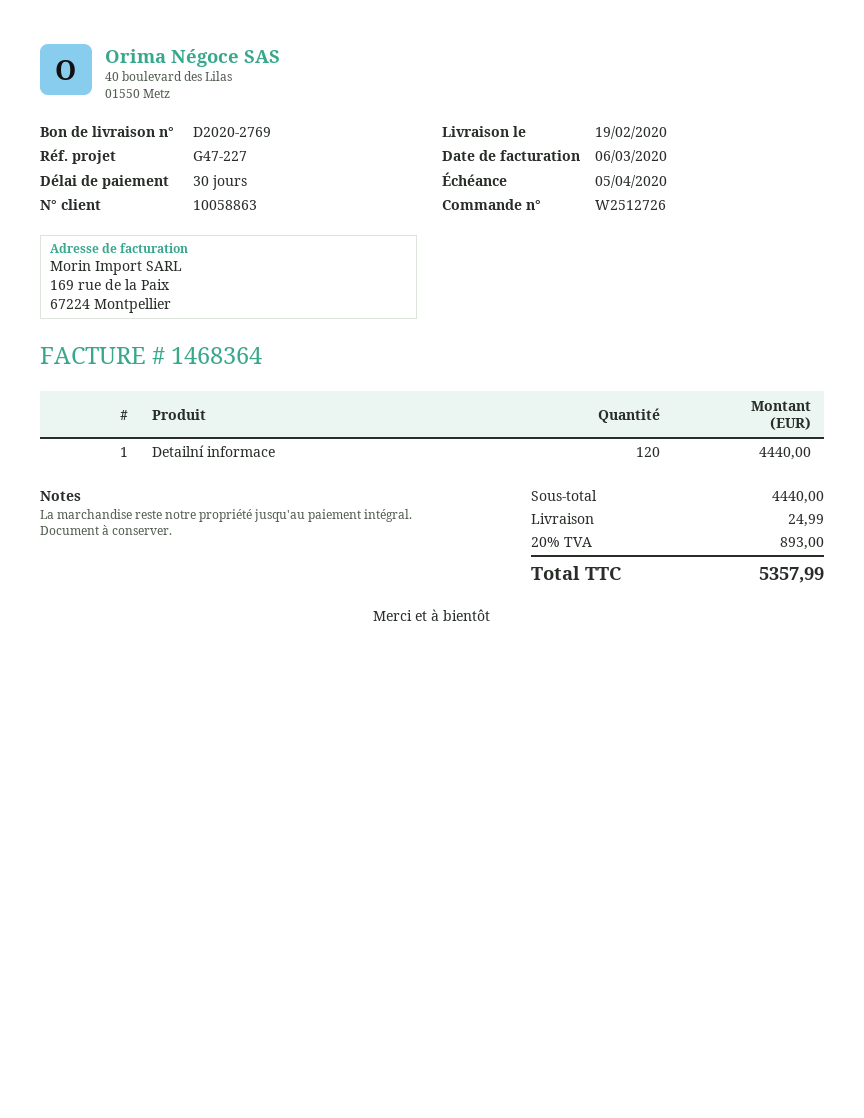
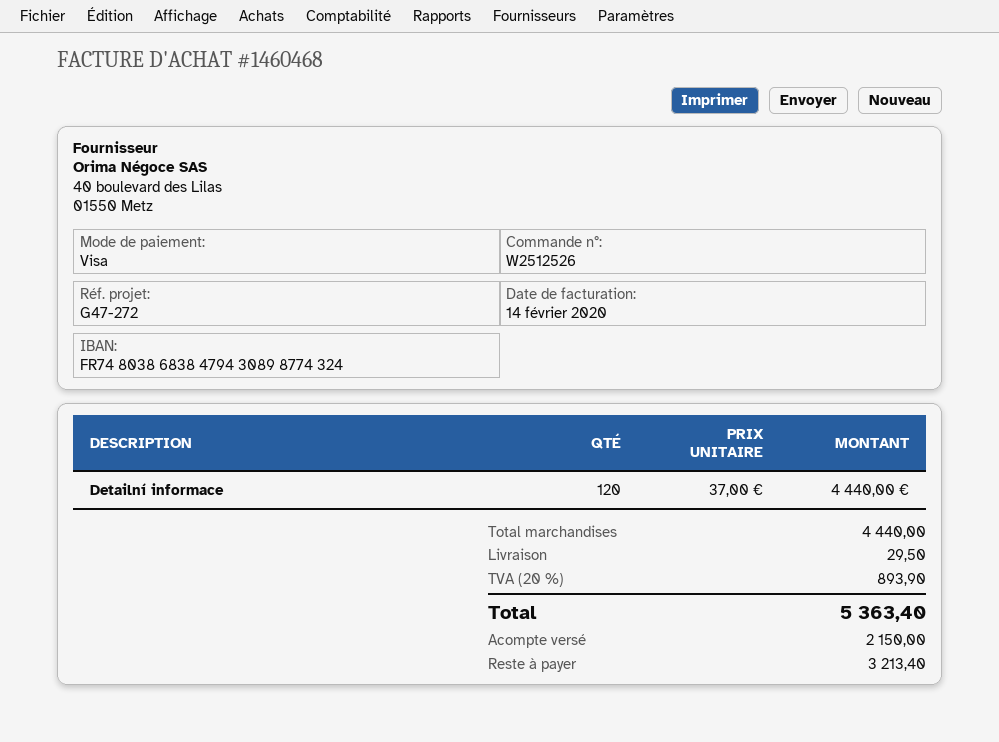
order number: W2512726 -> W2512526
invoice number: 1468364 -> 1460468
invoice date: 2020-03-06 -> 2020-02-14
reference: G47-227 -> G47-272
shipping: 24.99 -> 29.50
tax: 20% = 893.00 -> 20% = 893.90
total: 5357.99 -> 5363.40

